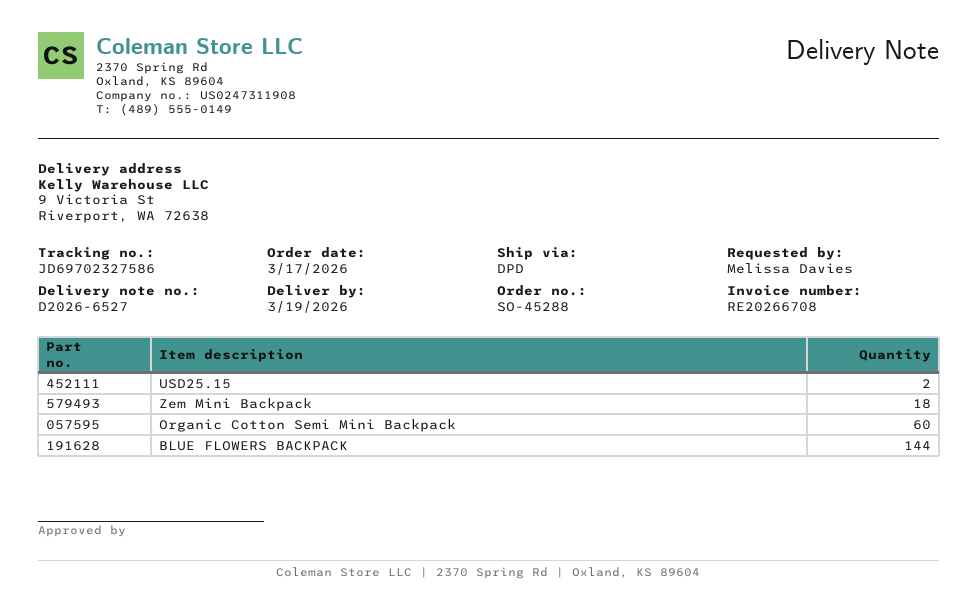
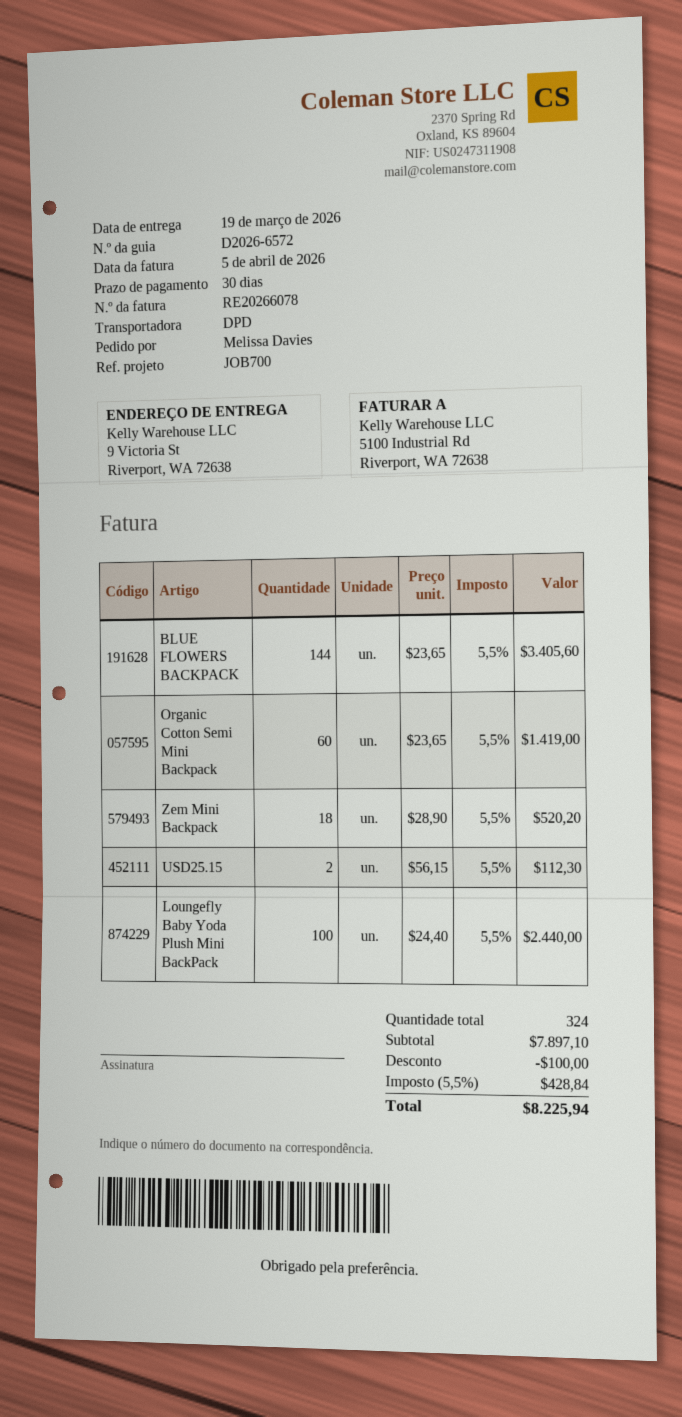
delivery note number: D2026-6527 -> D2026-6572
invoice number: RE20266708 -> RE20266078
Loungefly Baby Yoda Plush Mini BackPack: none -> 100

